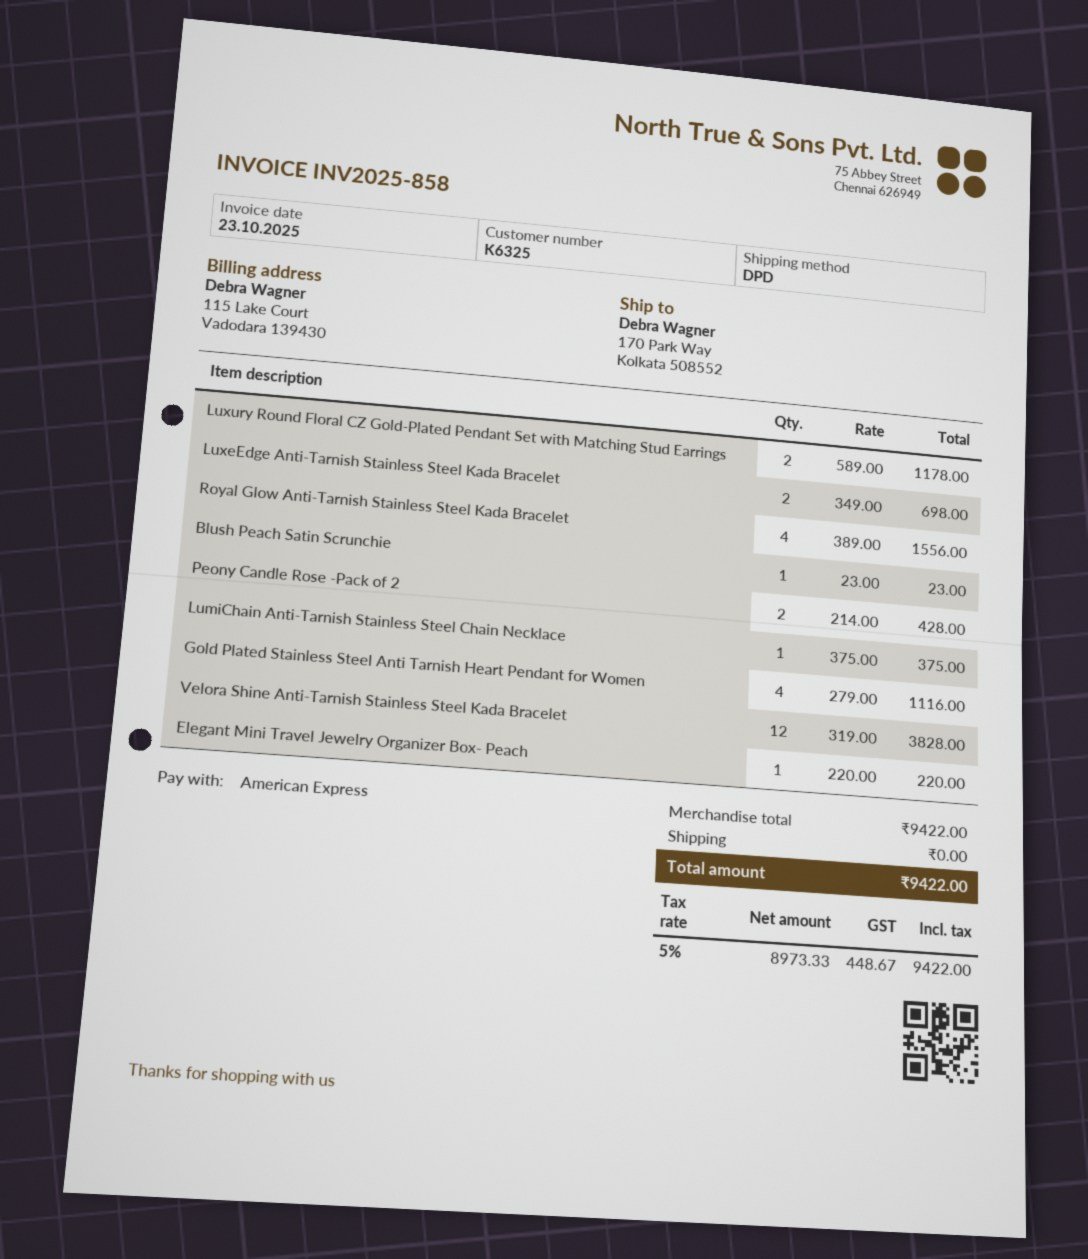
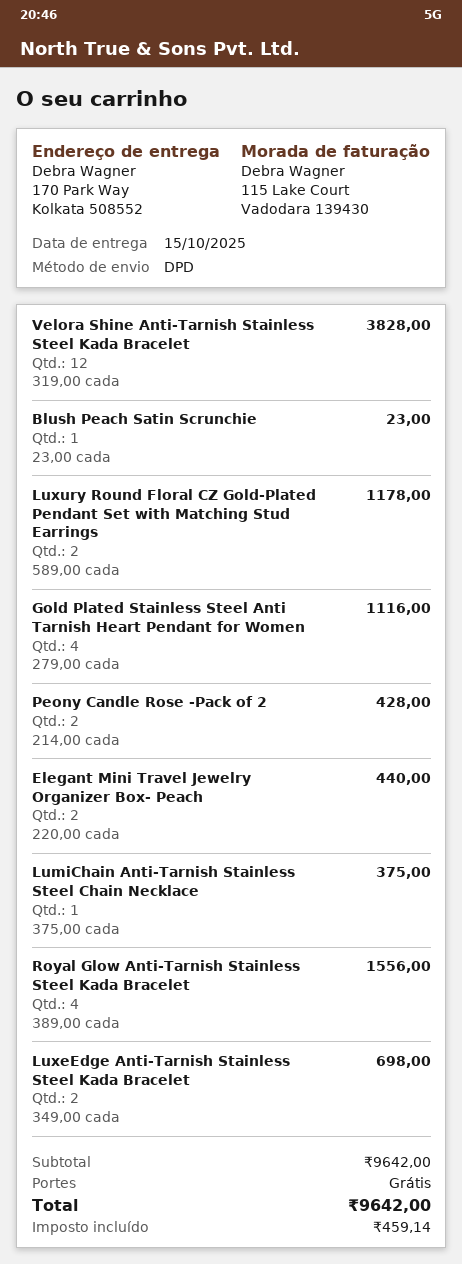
Elegant Mini Travel Jewelry Organizer Box- Peach: 1 x 220.00 = 220.00 -> 2 x 220.00 = 440.00
subtotal: 9422.00 -> 9642.00
tax: 448.67 -> 459.14
total: 9422.00 -> 9642.00

